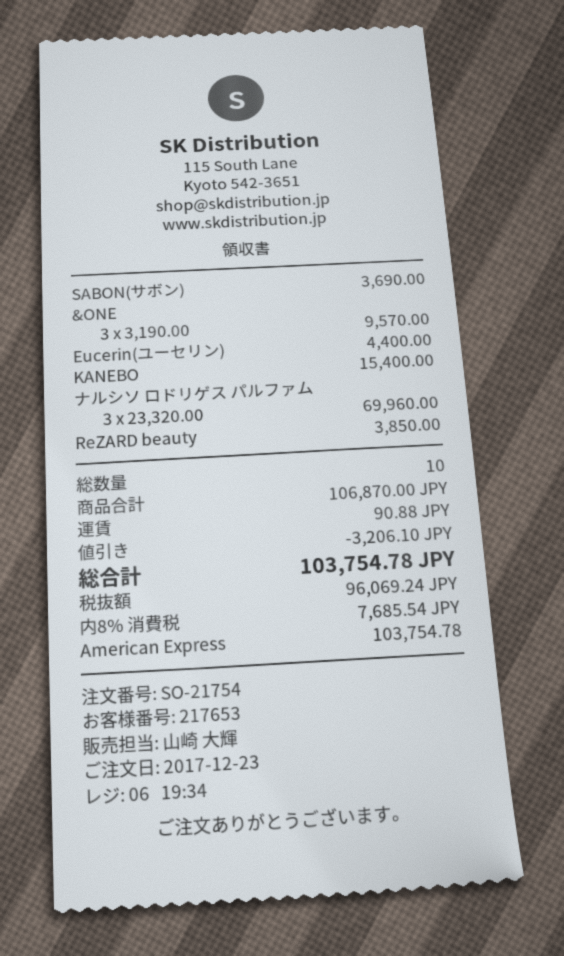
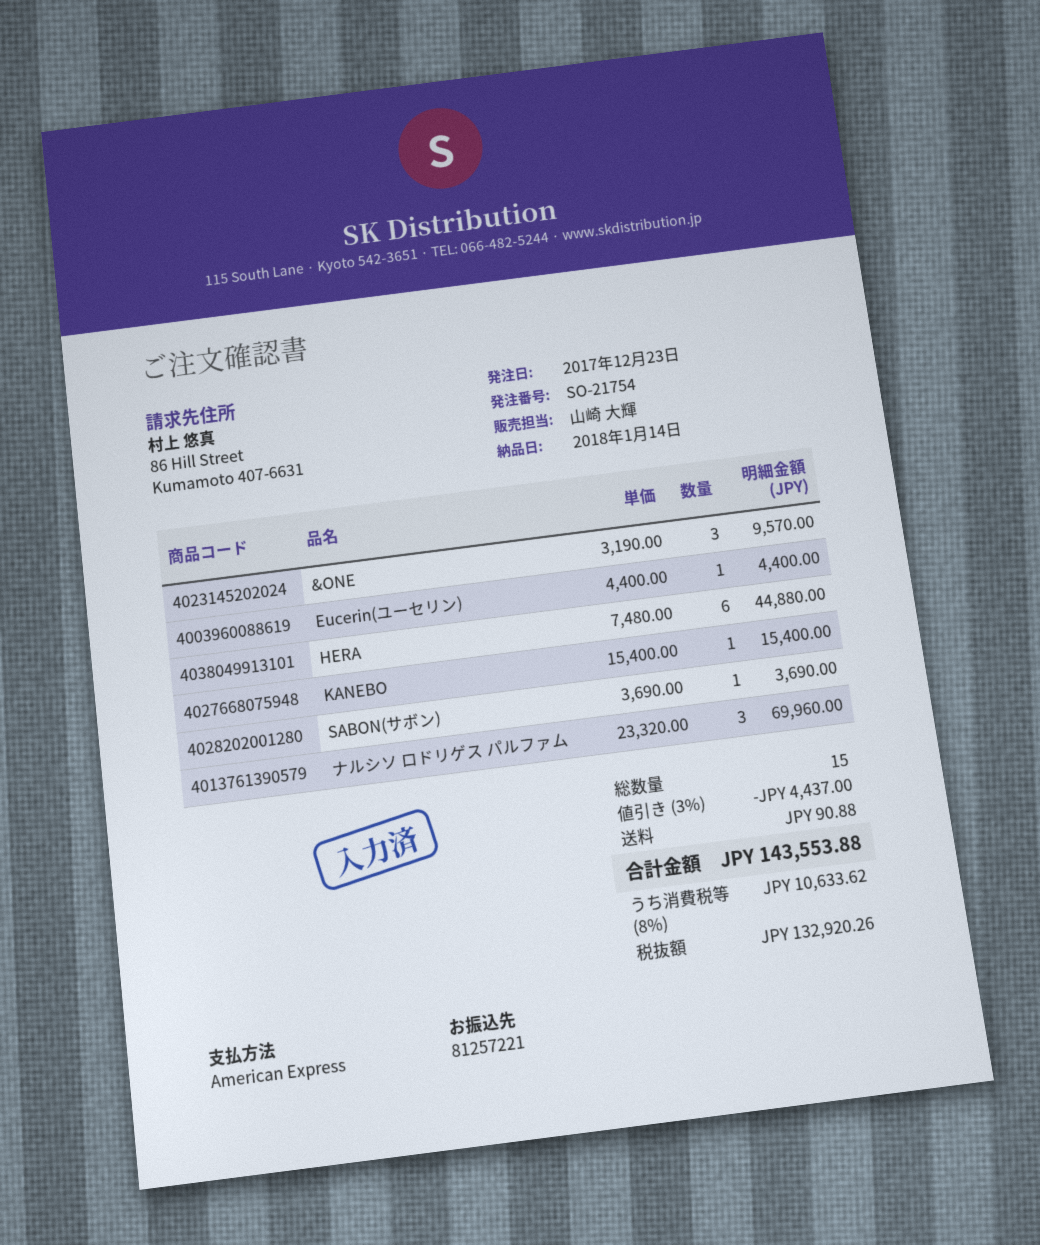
ReZARD beauty: 1 x 3850.00 = 3850.00 -> none
HERA: none -> 6 x 7480.00 = 44880.00
total quantity: 10 -> 15
discount: 3206.10 -> 4437.00
net: 96069.24 -> 132920.26
tax: 8% = 7685.54 -> 8% = 10633.62
total: 103754.78 -> 143553.88

